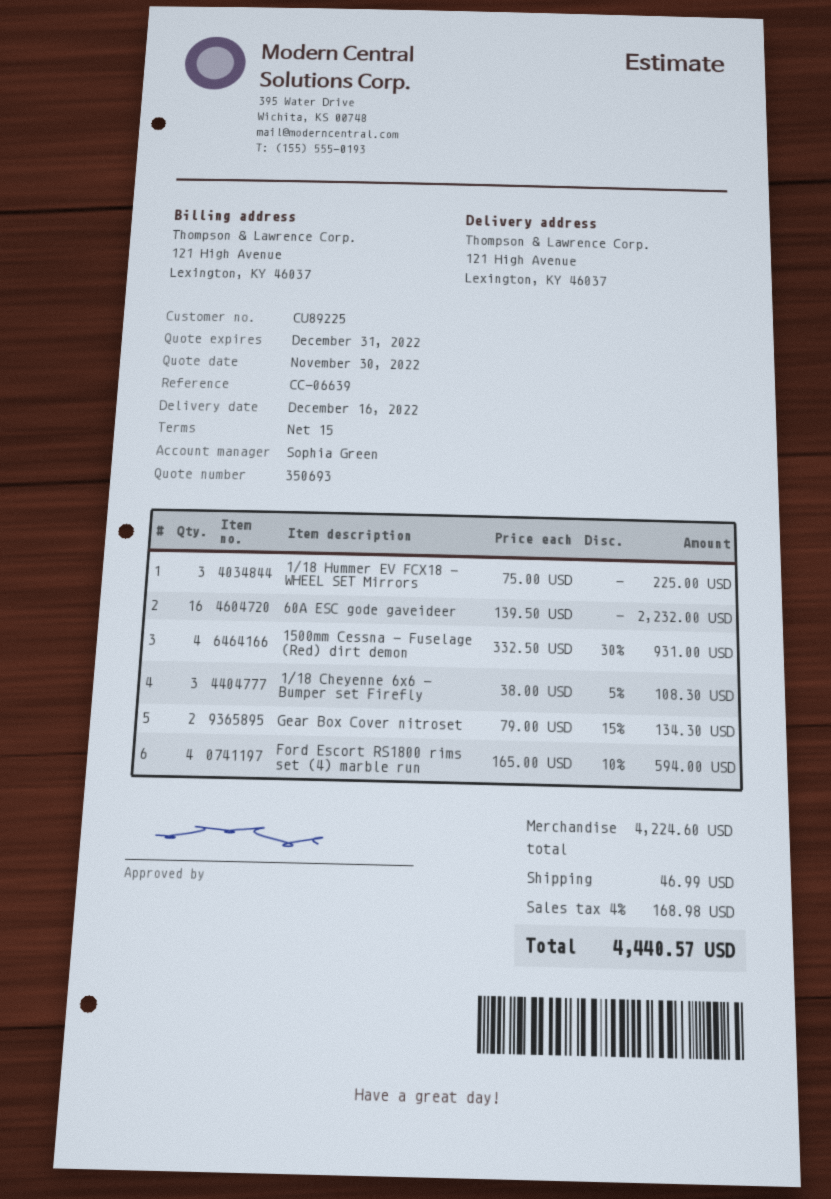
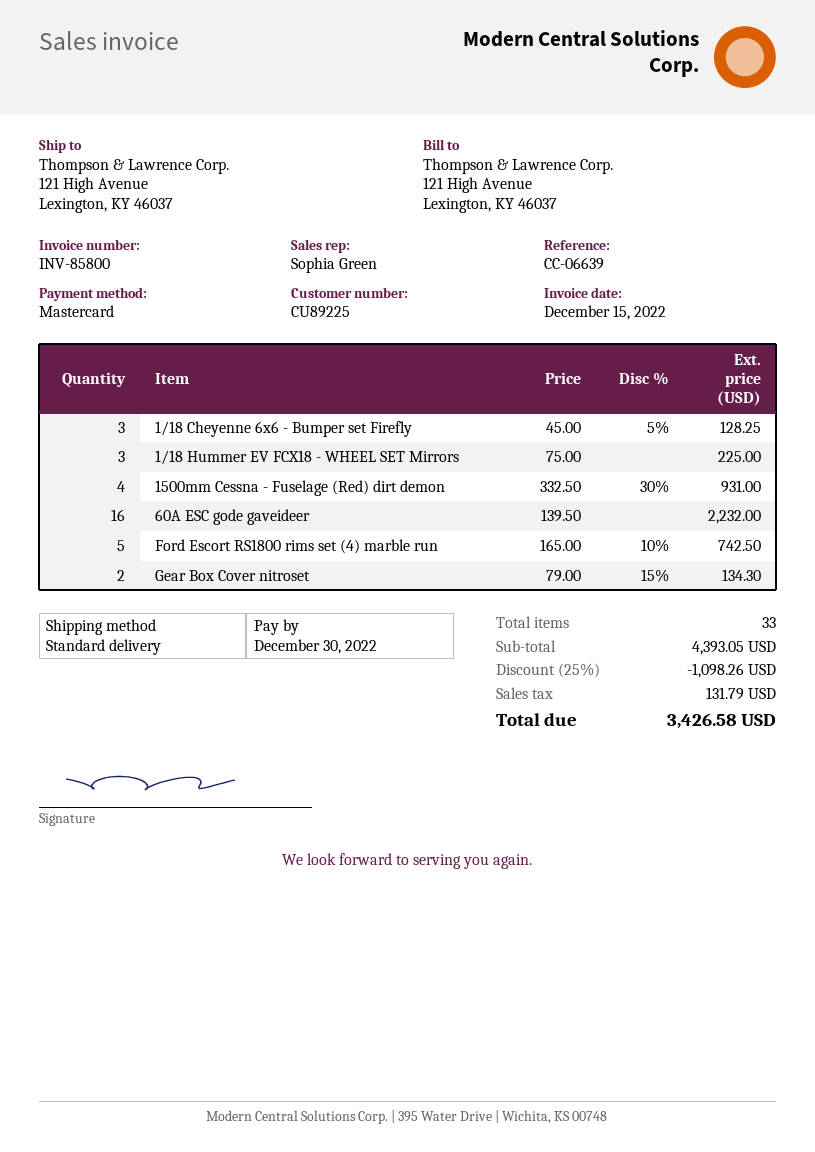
1/18 Cheyenne 6x6 - Bumper set Firefly: 3 x 38.00 - 5% = 108.30 -> 3 x 45.00 - 5% = 128.25
Ford Escort RS1800 rims set (4) marble run: 4 x 165.00 - 10% = 594.00 -> 5 x 165.00 - 10% = 742.50
subtotal: 4224.60 -> 4393.05
discount: none -> 25% = 1098.26
shipping: 46.99 -> none
tax: 168.98 -> 131.79
total: 4440.57 -> 3426.58

